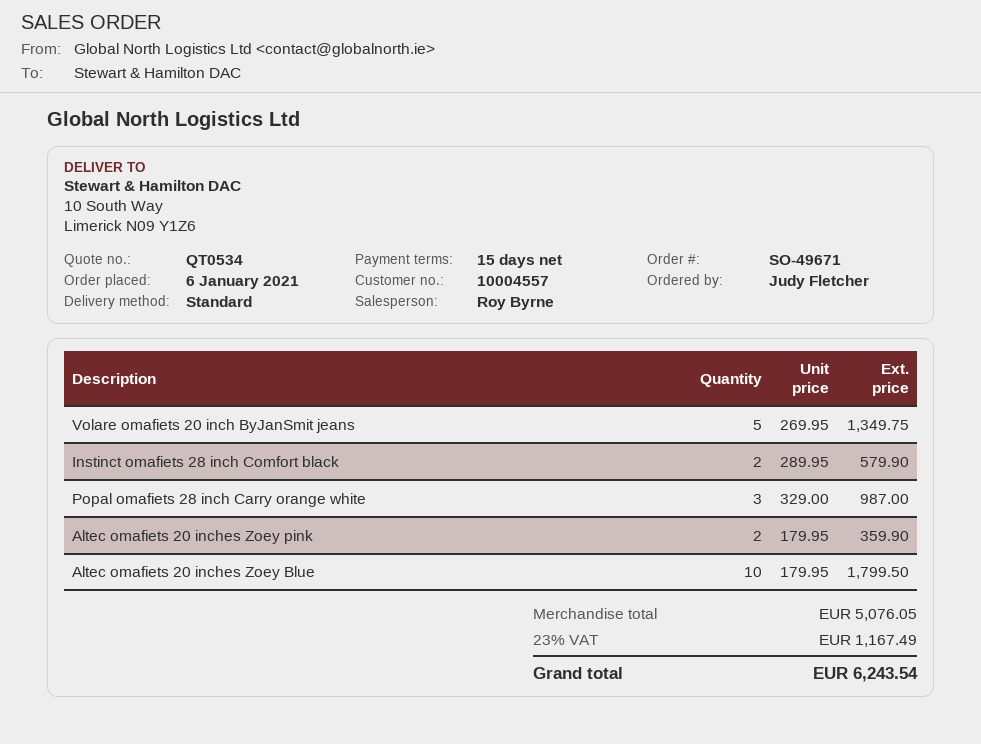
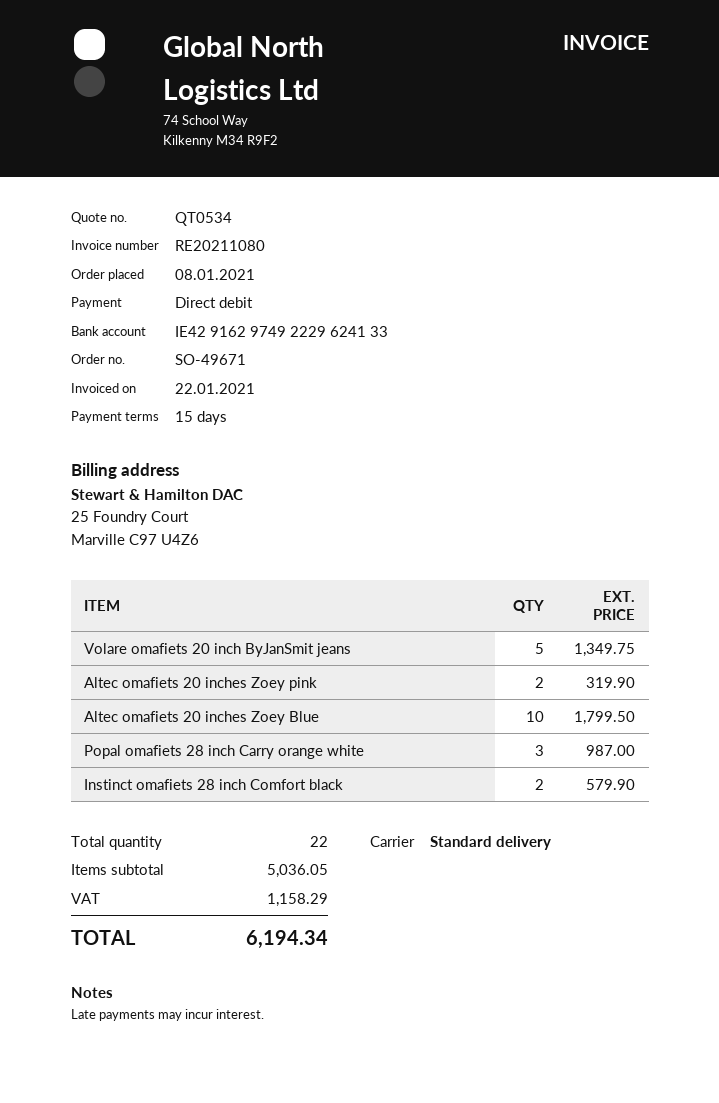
order date: 2021-01-06 -> 2021-01-08
Altec omafiets 20 inches Zoey pink: 2 for 359.90 -> 2 for 319.90
subtotal: 5076.05 -> 5036.05
tax: 1167.49 -> 1158.29
total: 6243.54 -> 6194.34

